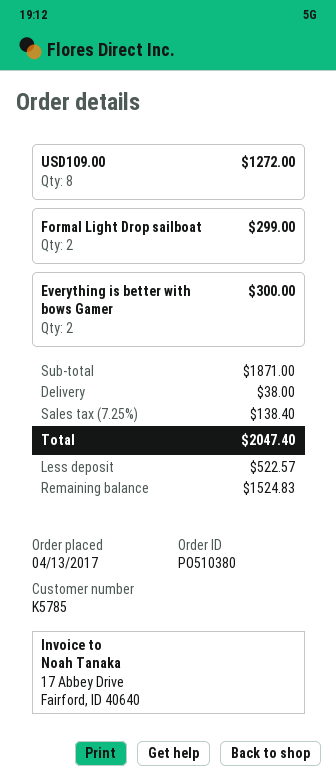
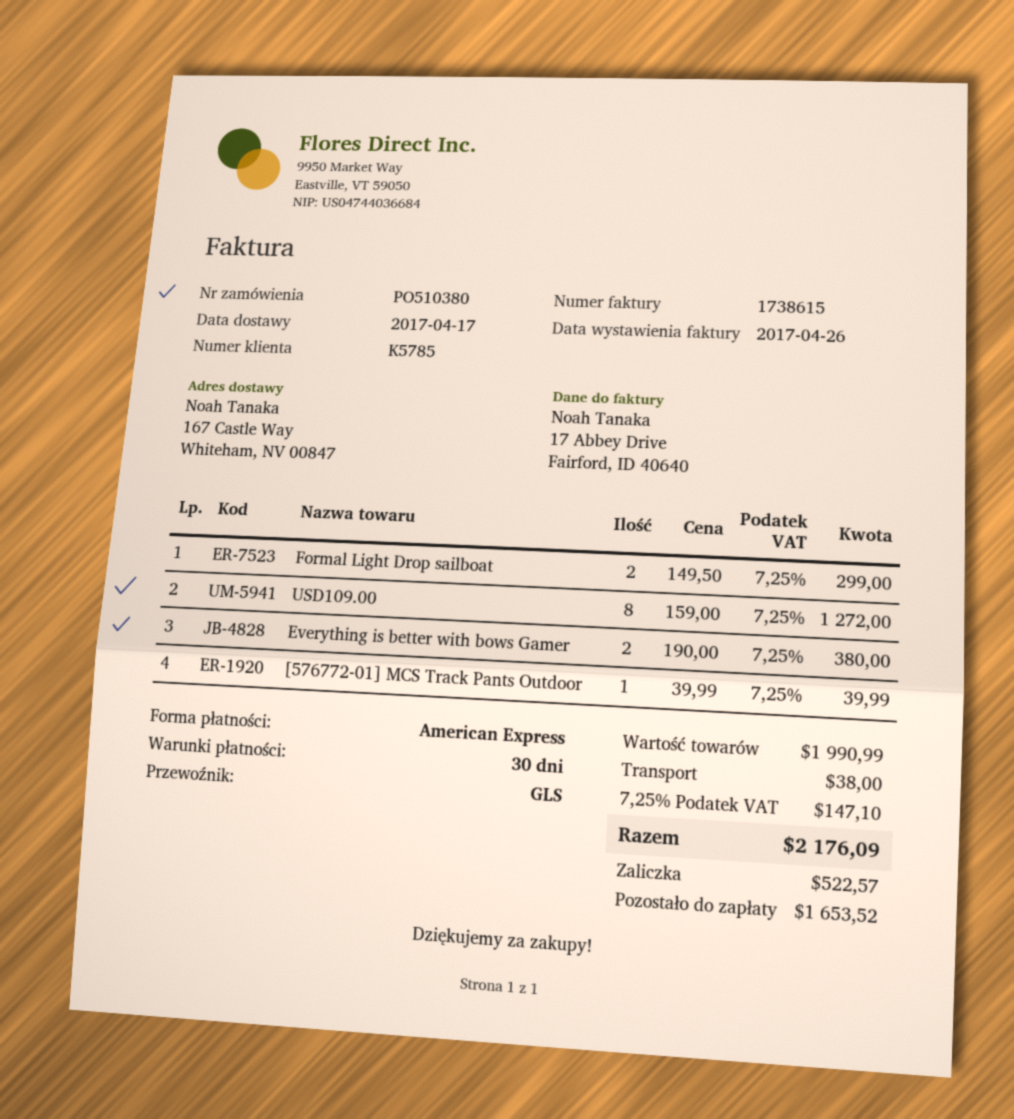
Everything is better with bows Gamer: 2 for 300.00 -> 2 for 380.00
[576772-01] MCS Track Pants Outdoor: none -> 1 for 39.99
subtotal: 1871.00 -> 1990.99
tax: 7.25% = 138.40 -> 7.25% = 147.10
total: 2047.40 -> 2176.09
balance: 1524.83 -> 1653.52

